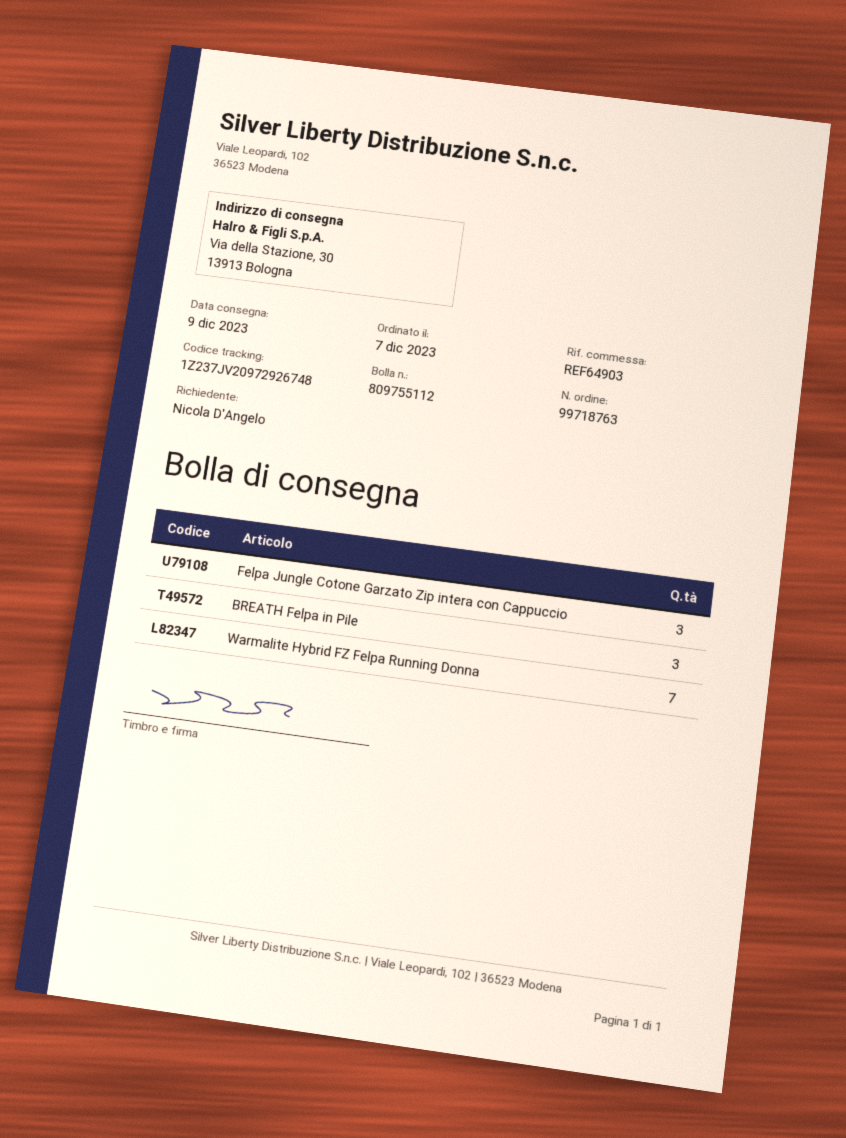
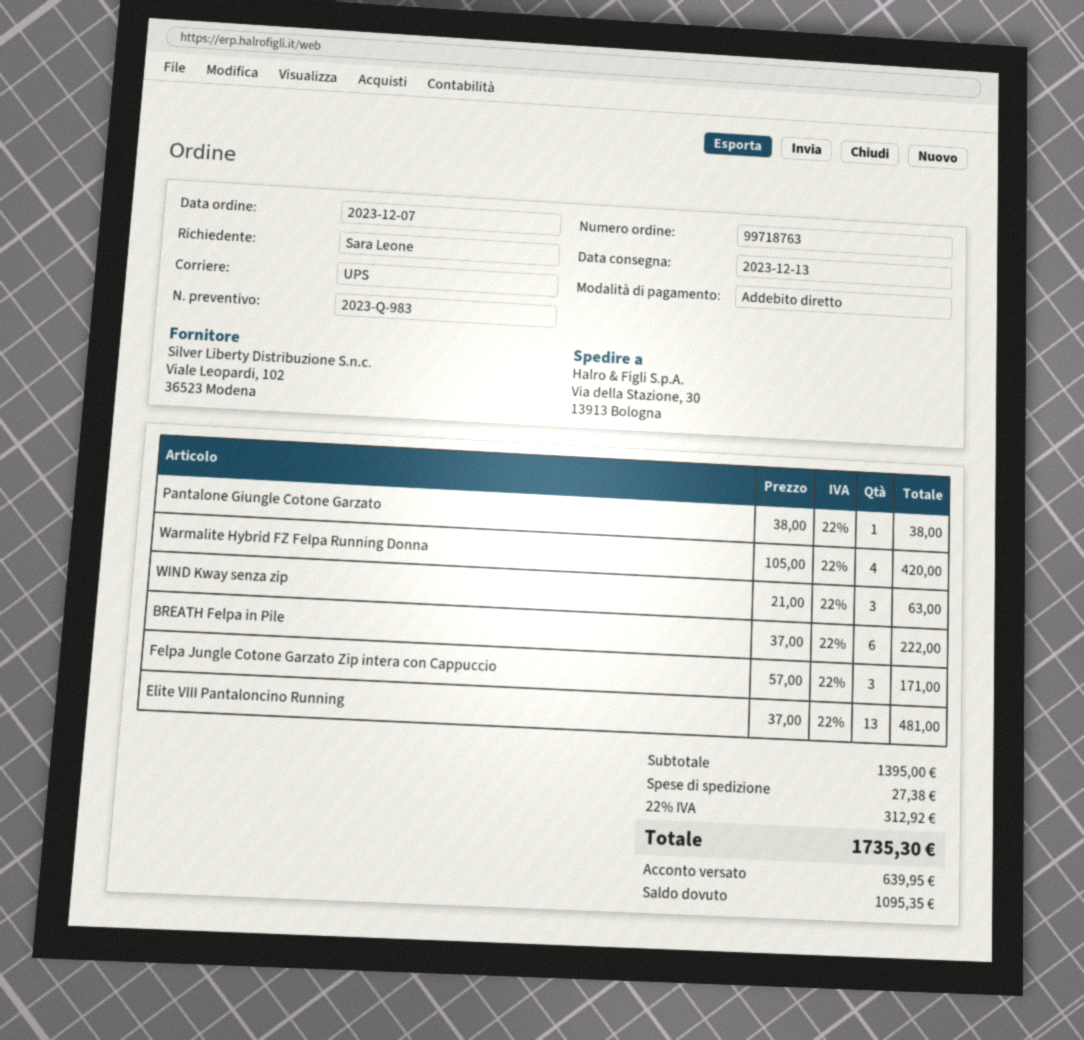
delivery date: 2023-12-09 -> 2023-12-13
ordered by: Nicola D'Angelo -> Sara Leone
BREATH Felpa in Pile: 3 -> 6
Warmalite Hybrid FZ Felpa Running Donna: 7 -> 4
Pantalone Giungle Cotone Garzato: none -> 1
WIND Kway senza zip: none -> 3
Elite VIII Pantaloncino Running: none -> 13

